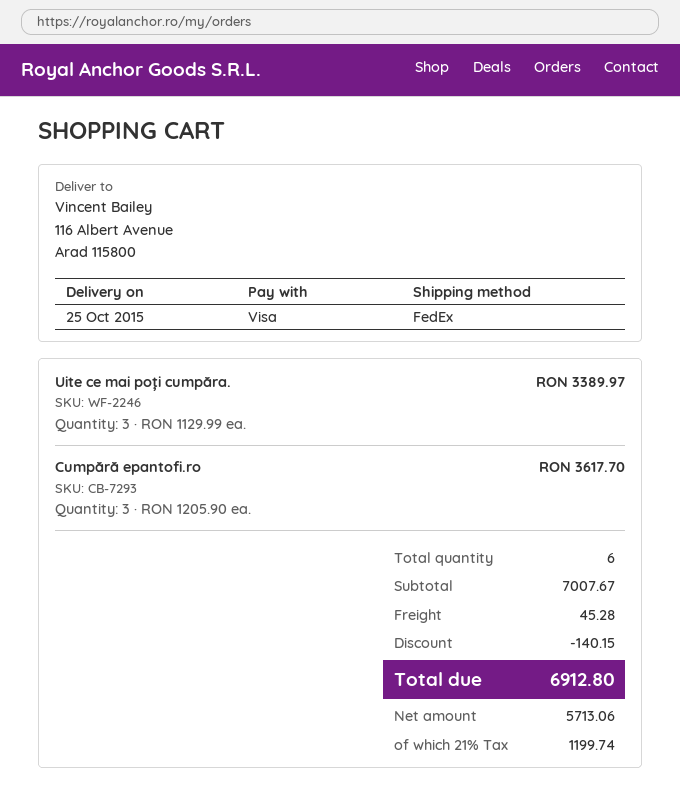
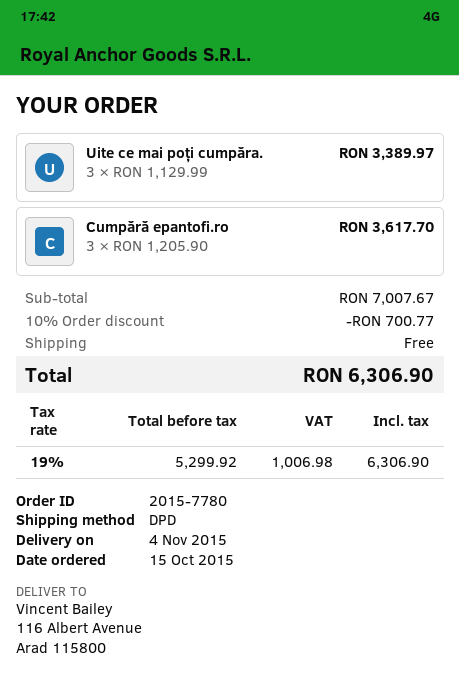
delivery date: 2015-10-25 -> 2015-11-04
shipping method: FedEx -> DPD
discount: 140.15 -> 700.77
shipping: 45.28 -> 0.00
net: 5713.06 -> 5299.92
tax: 21% = 1199.74 -> 19% = 1006.98
total: 6912.80 -> 6306.90

